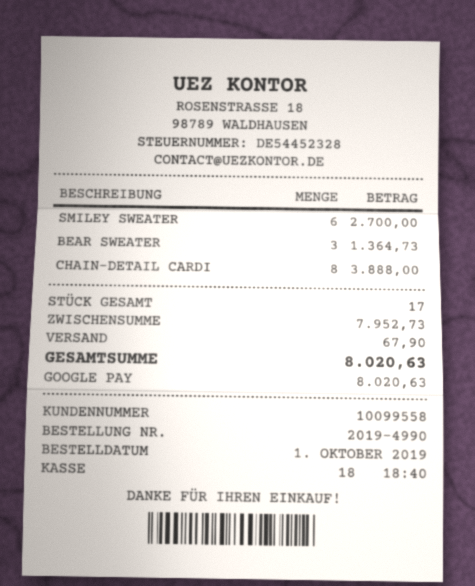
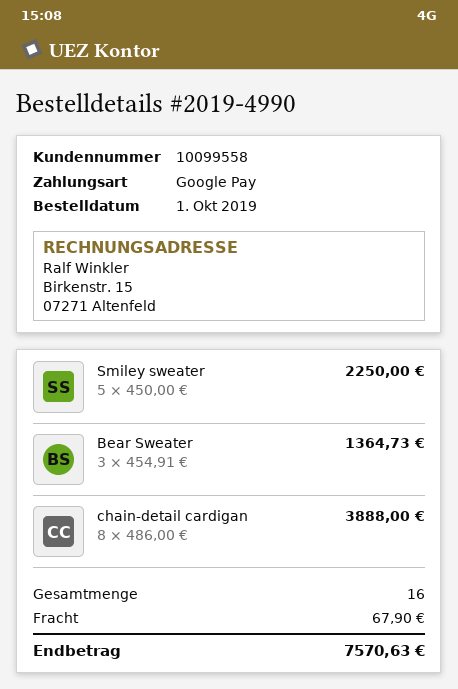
SMILEY SWEATER: 6 for 2700.00 -> 5 for 2250.00
total quantity: 17 -> 16
total: 8020.63 -> 7570.63

